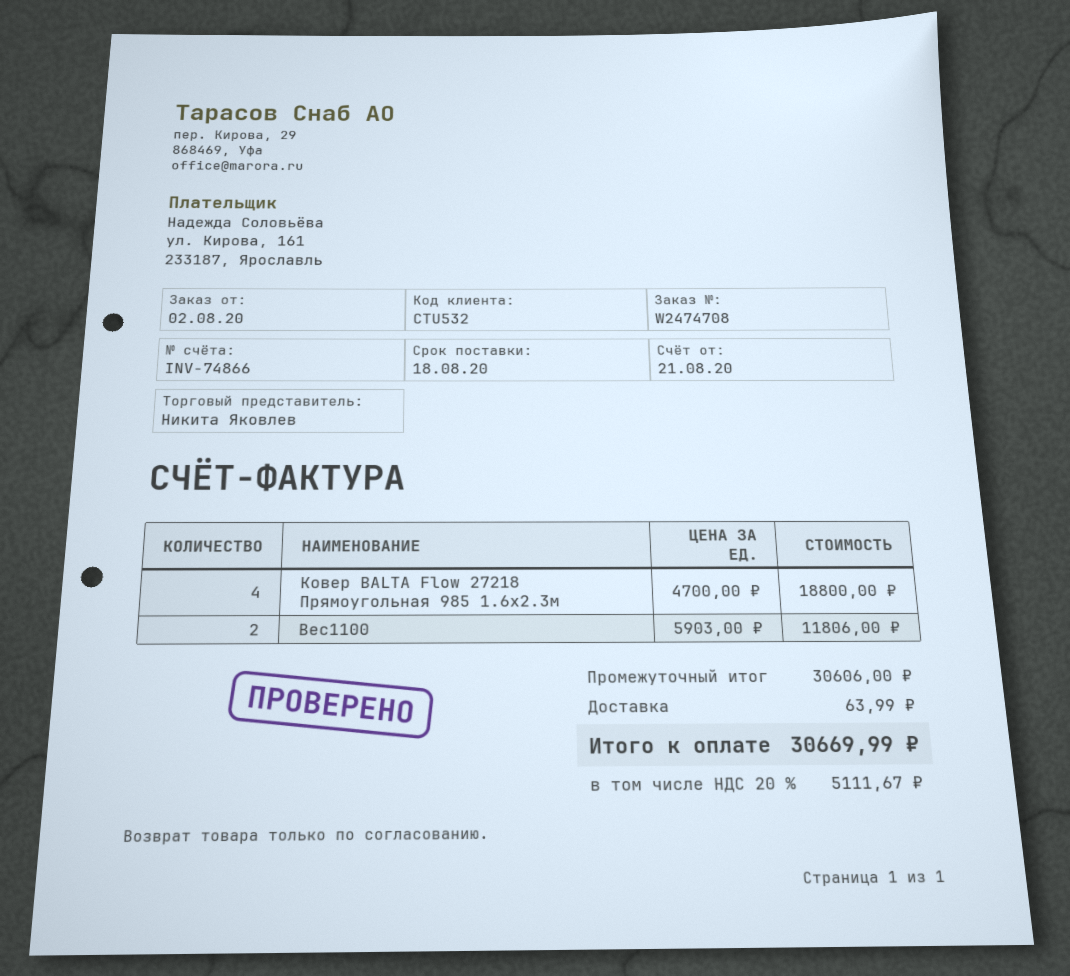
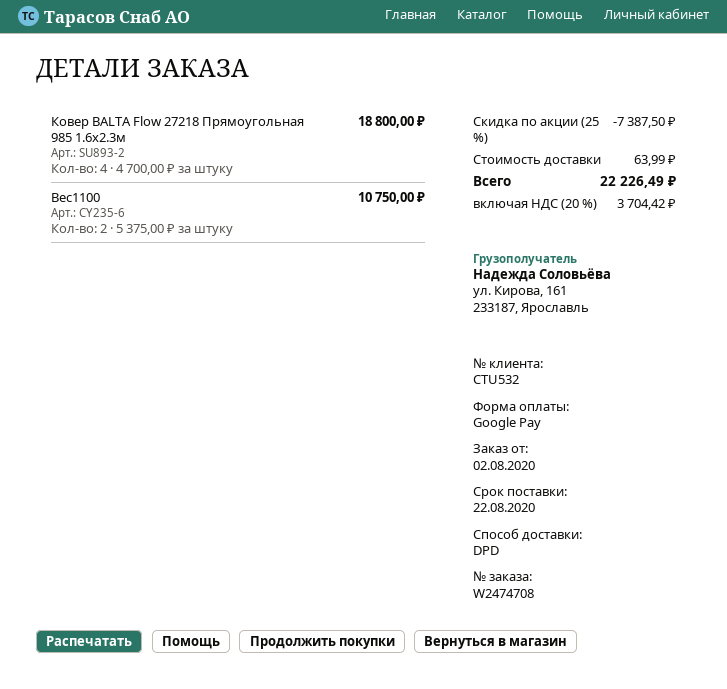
delivery date: 2020-08-18 -> 2020-08-22
Вес1100: 2 x 5903.00 = 11806.00 -> 2 x 5375.00 = 10750.00
discount: none -> 25% = 7387.50
tax: 20% = 5111.67 -> 20% = 3704.42
total: 30669.99 -> 22226.49

